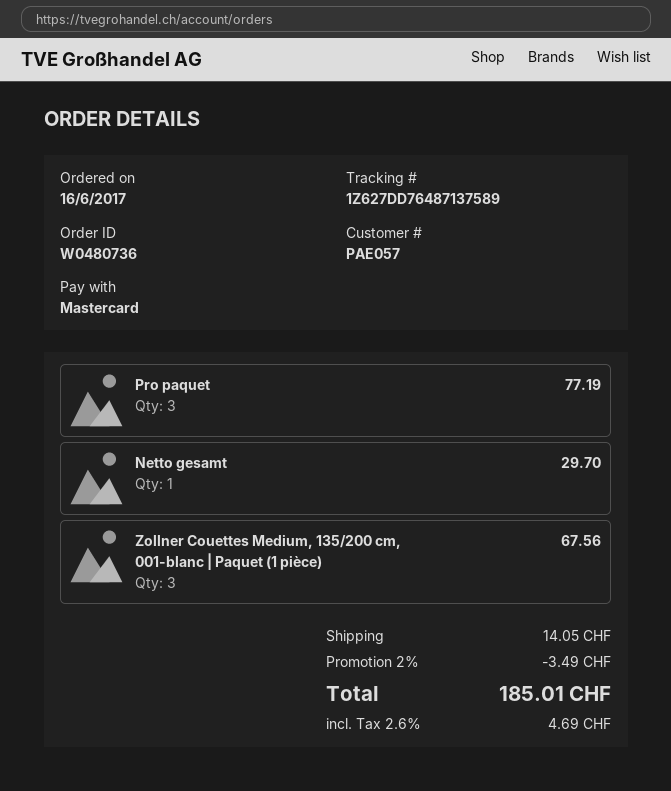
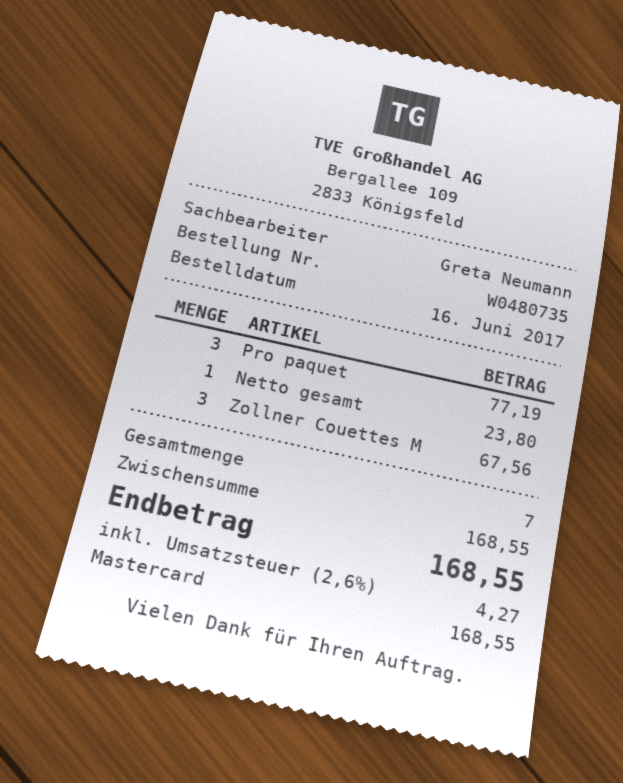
order number: W0480736 -> W0480735
Netto gesamt: 1 for 29.70 -> 1 for 23.80
discount: 2% = 3.49 -> none
shipping: 14.05 -> none
tax: 2.6% = 4.69 -> 2.6% = 4.27
total: 185.01 -> 168.55

